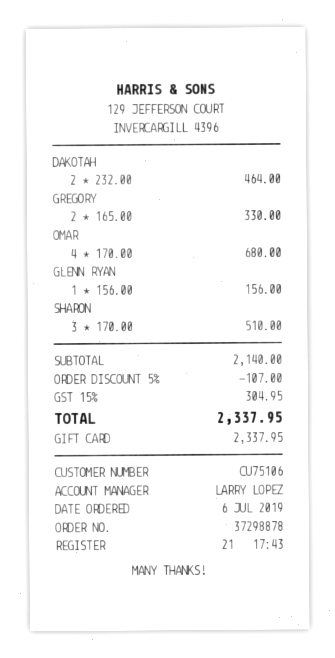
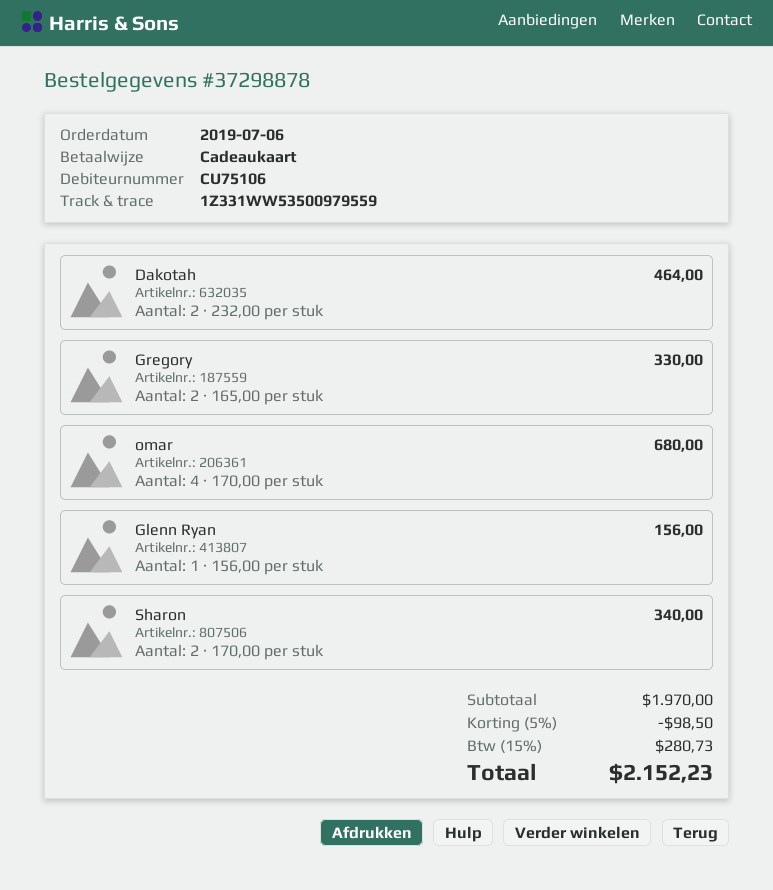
SHARON: 3 x 170.00 = 510.00 -> 2 x 170.00 = 340.00
subtotal: 2140.00 -> 1970.00
discount: 5% = 107.00 -> 5% = 98.50
tax: 15% = 304.95 -> 15% = 280.73
total: 2337.95 -> 2152.23

